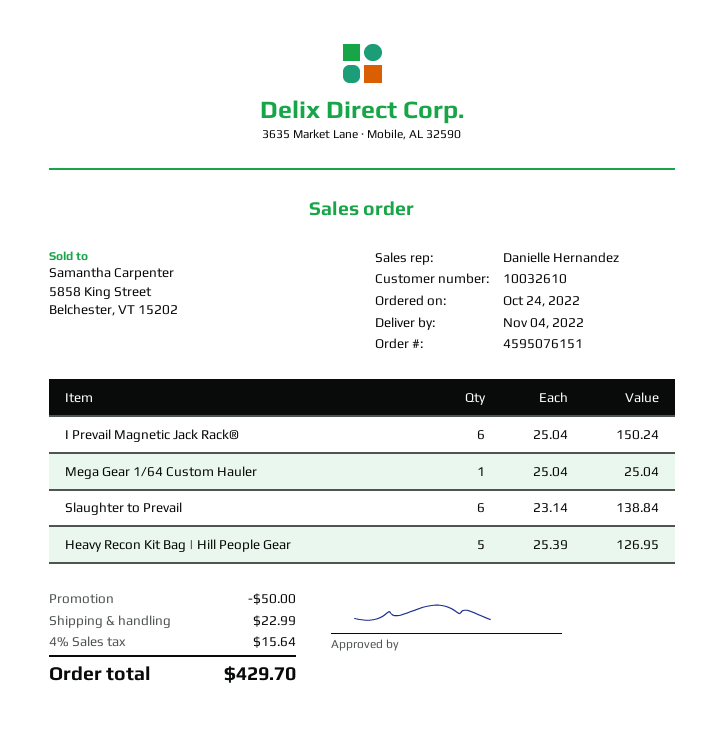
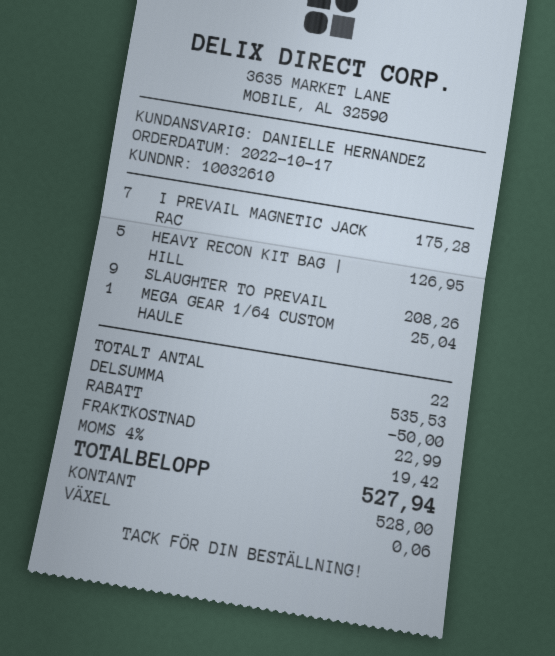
order date: 2022-10-24 -> 2022-10-17
I Prevail Magnetic Jack Rack®: 6 for 150.24 -> 7 for 175.28
Slaughter to Prevail: 6 for 138.84 -> 9 for 208.26
tax: 4% = 15.64 -> 4% = 19.42
total: 429.70 -> 527.94

